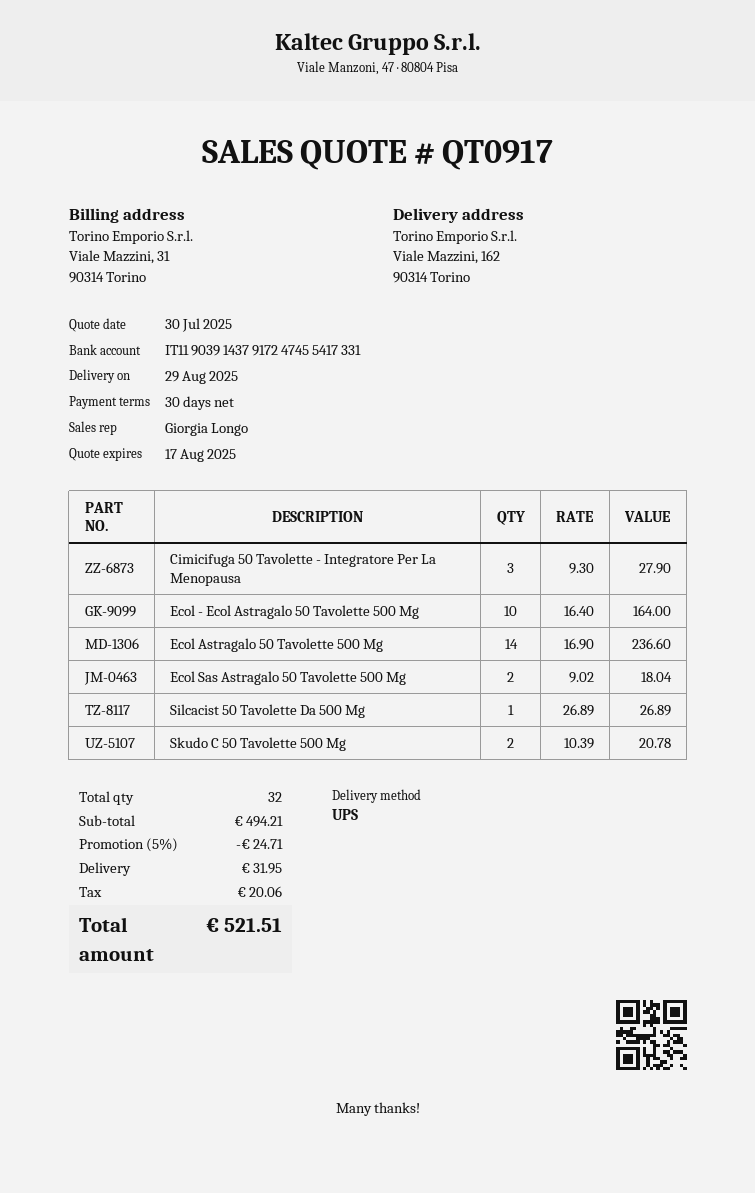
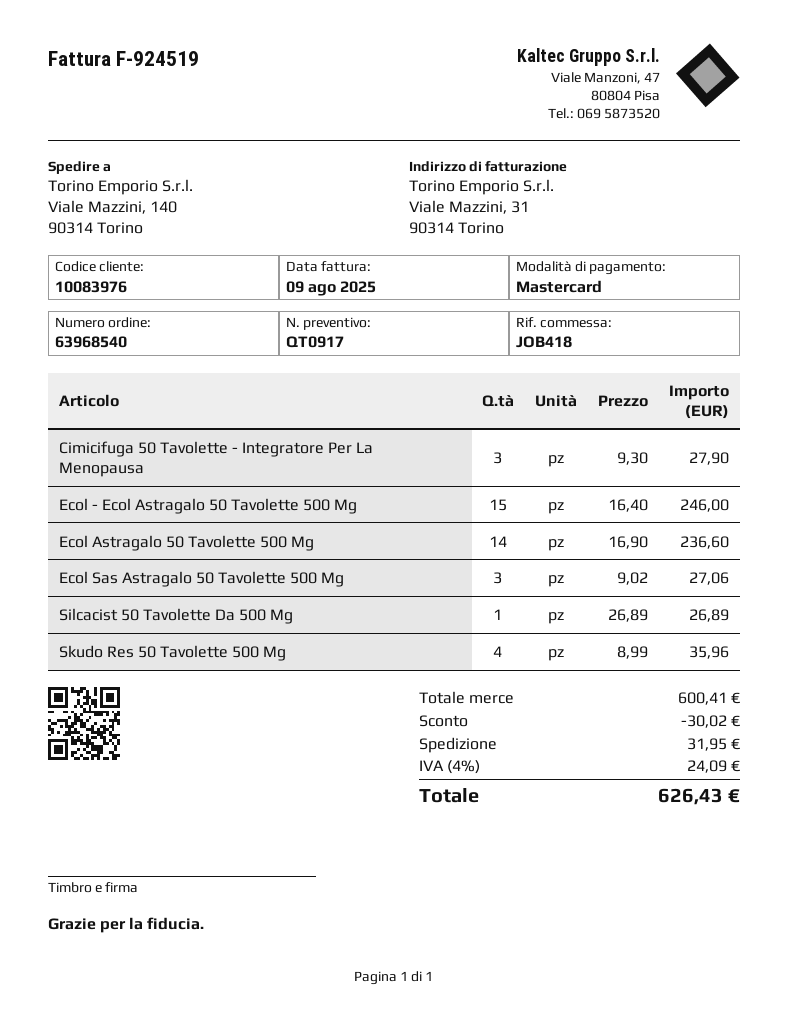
ship to: Viale Mazzini, 162, 90314 Torino -> Viale Mazzini, 140, 90314 Torino
Ecol - Ecol Astragalo 50 Tavolette 500 Mg: 10 x 16.40 = 164.00 -> 15 x 16.40 = 246.00
Ecol Sas Astragalo 50 Tavolette 500 Mg: 2 x 9.02 = 18.04 -> 3 x 9.02 = 27.06
Skudo C 50 Tavolette 500 Mg: 2 x 10.39 = 20.78 -> none
Skudo Res 50 Tavolette 500 Mg: none -> 4 x 8.99 = 35.96
subtotal: 494.21 -> 600.41
discount: 24.71 -> 30.02
tax: 20.06 -> 24.09
total: 521.51 -> 626.43

